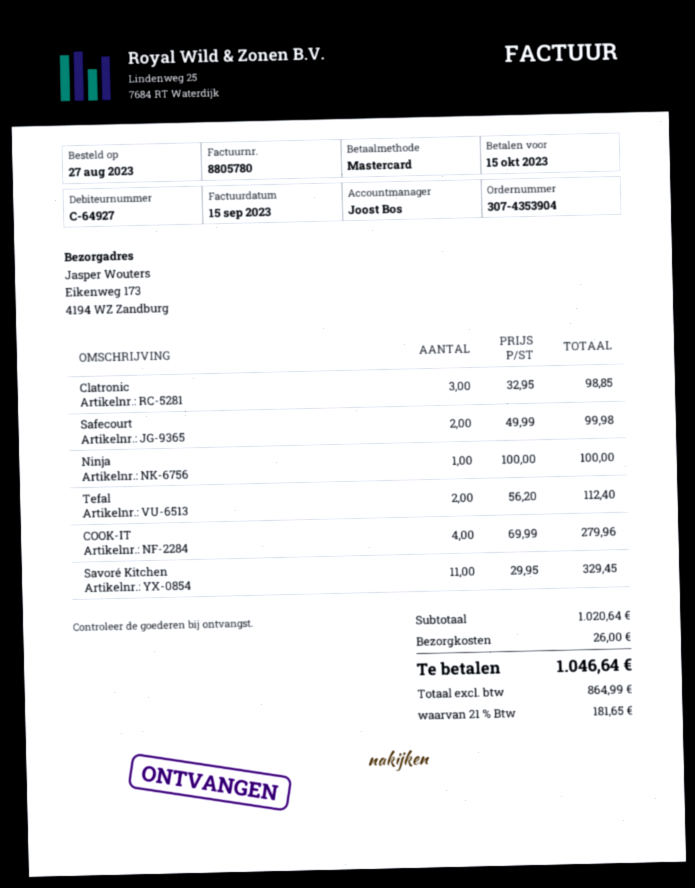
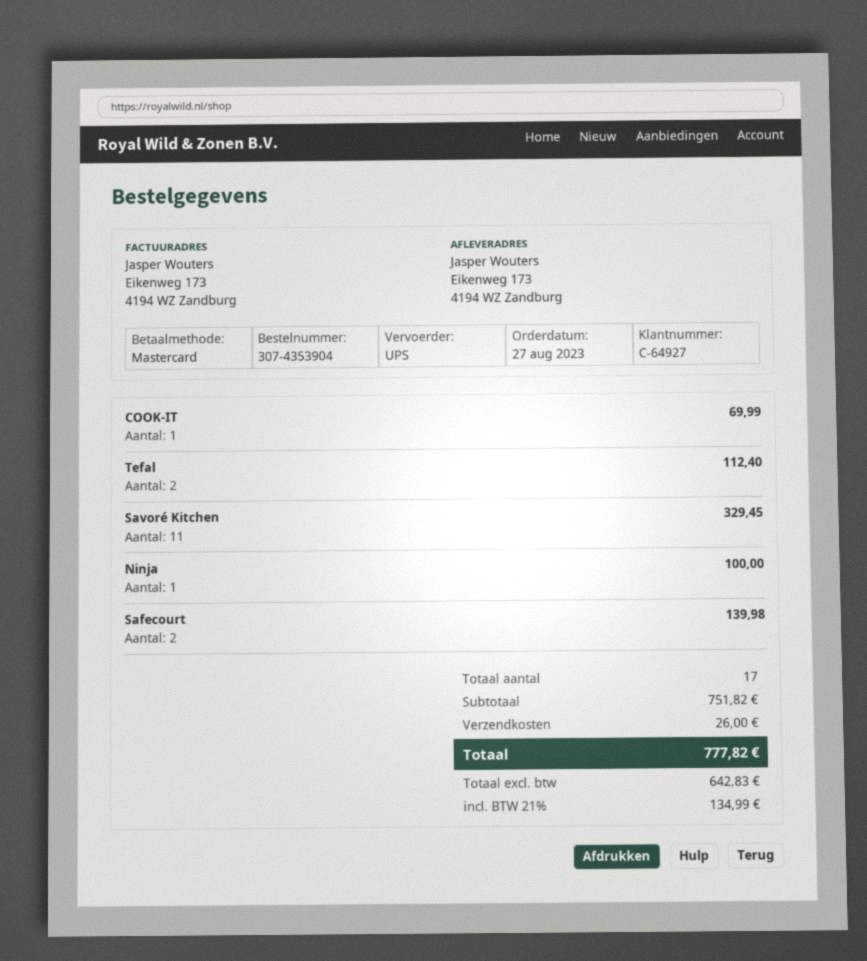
Clatronic: 3 for 98.85 -> none
Safecourt: 2 for 99.98 -> 2 for 139.98
COOK-IT: 4 for 279.96 -> 1 for 69.99
subtotal: 1020.64 -> 751.82
net: 864.99 -> 642.83
tax: 21% = 181.65 -> 21% = 134.99
total: 1046.64 -> 777.82

